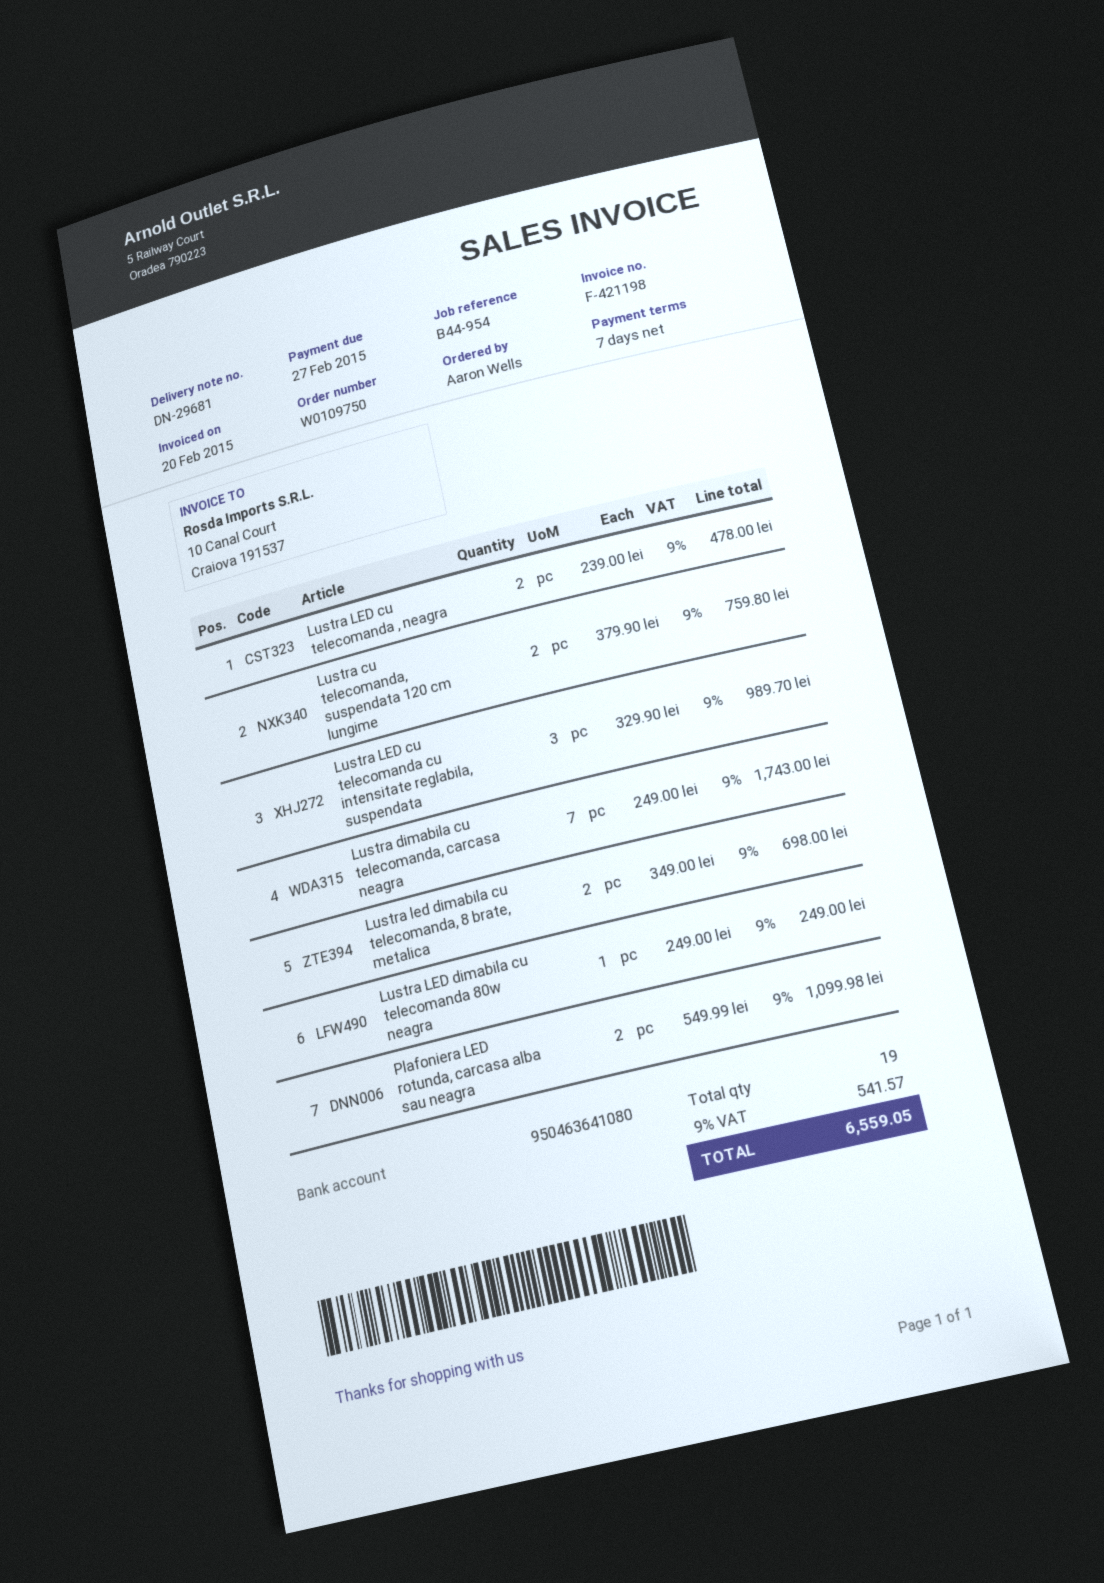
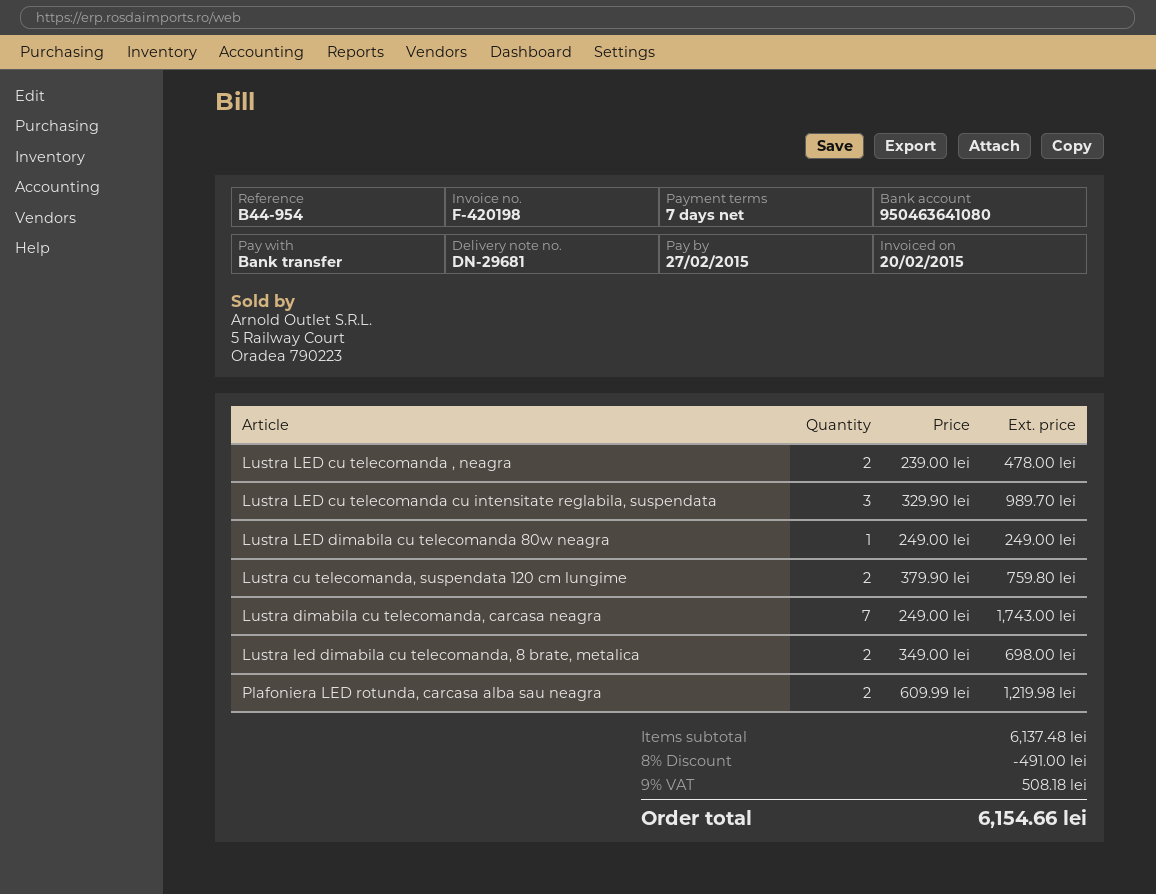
invoice number: F-421198 -> F-420198
Plafoniera LED rotunda, carcasa alba sau neagra: 2 x 549.99 = 1099.98 -> 2 x 609.99 = 1219.98
discount: none -> 8% = 491.00
tax: 9% = 541.57 -> 9% = 508.18
total: 6559.05 -> 6154.66

